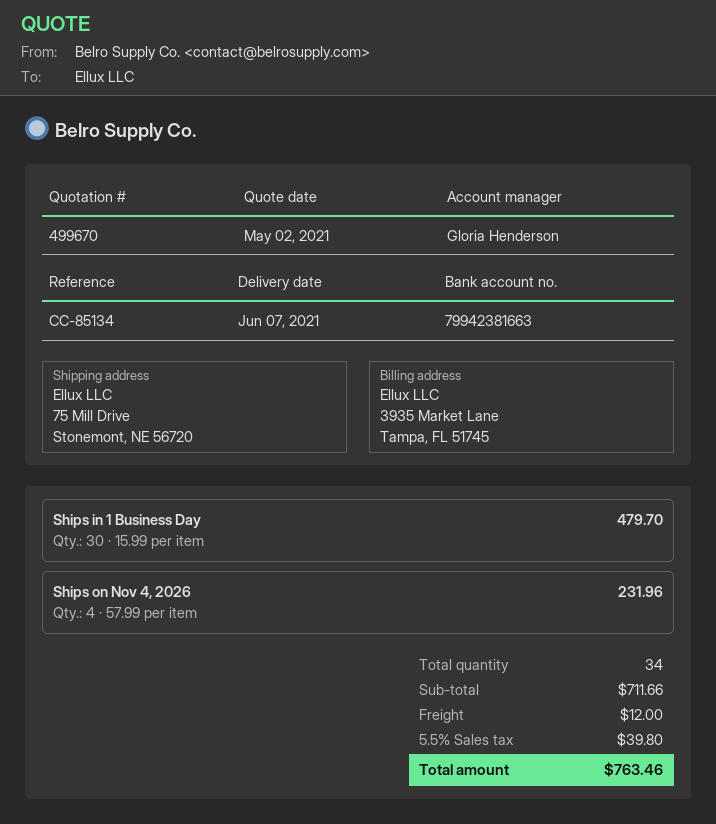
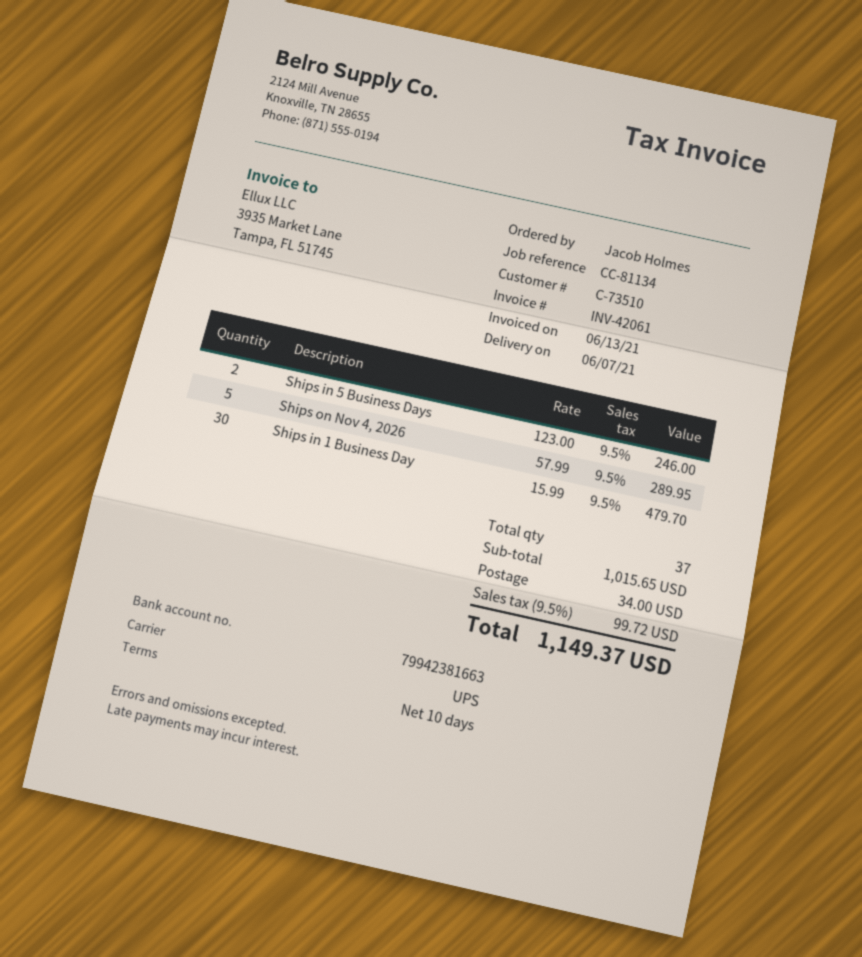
reference: CC-85134 -> CC-81134
Ships on Nov 4, 2026: 4 x 57.99 = 231.96 -> 5 x 57.99 = 289.95
Ships in 5 Business Days: none -> 2 x 123.00 = 246.00
total quantity: 34 -> 37
subtotal: 711.66 -> 1015.65
shipping: 12.00 -> 34.00
tax: 5.5% = 39.80 -> 9.5% = 99.72
total: 763.46 -> 1149.37

